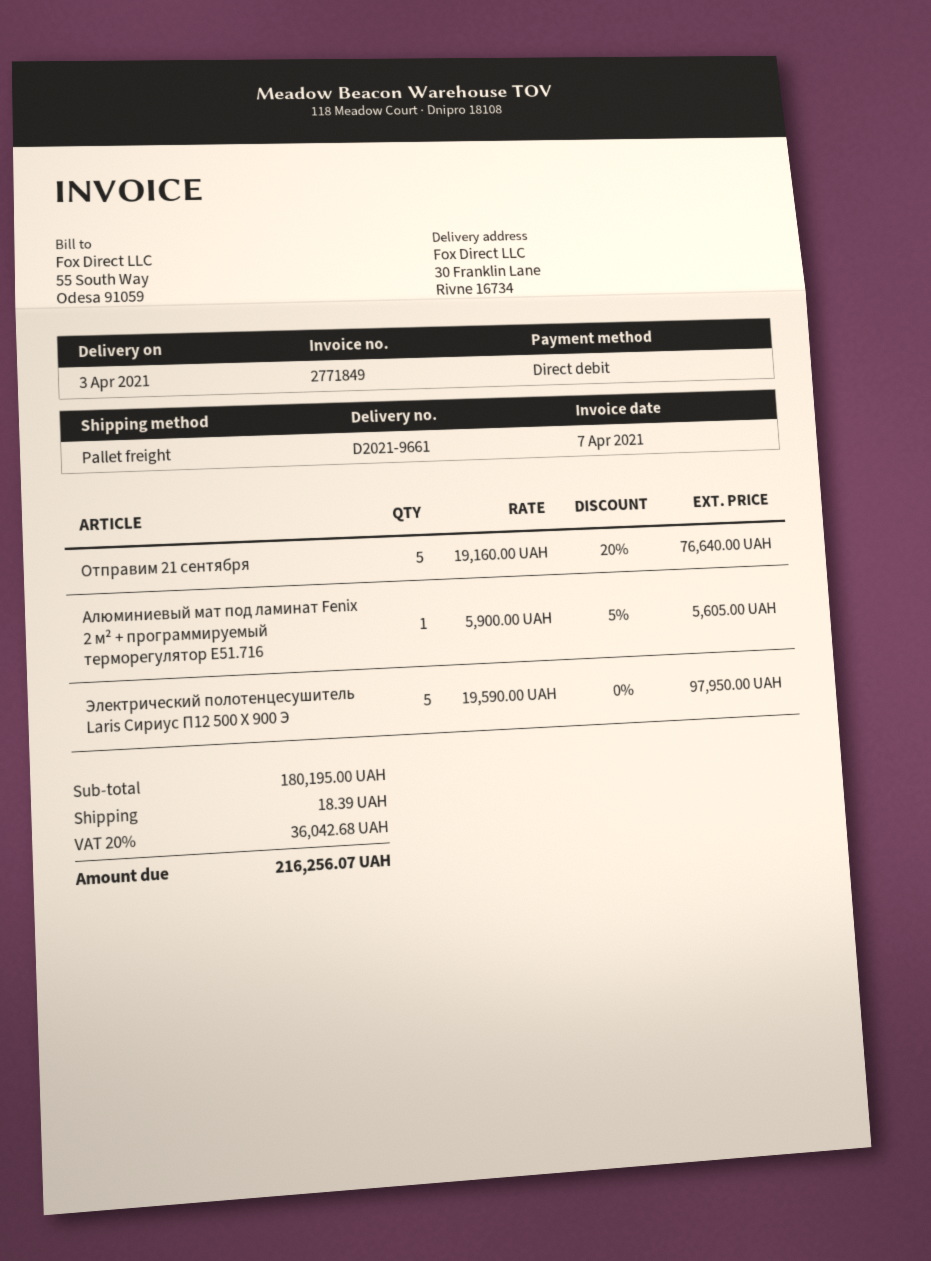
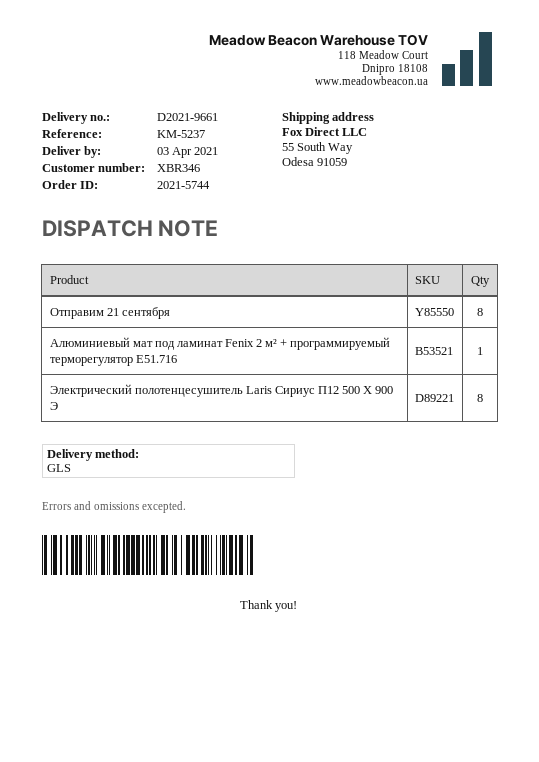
shipping method: pallet freight -> GLS
ship to: 30 Franklin Lane, Rivne 16734 -> 55 South Way, Odesa 91059
Отправим 21 сентября: 5 -> 8
Электрический полотенцесушитель Laris Сириус П12 500 Х 900 Э: 5 -> 8

